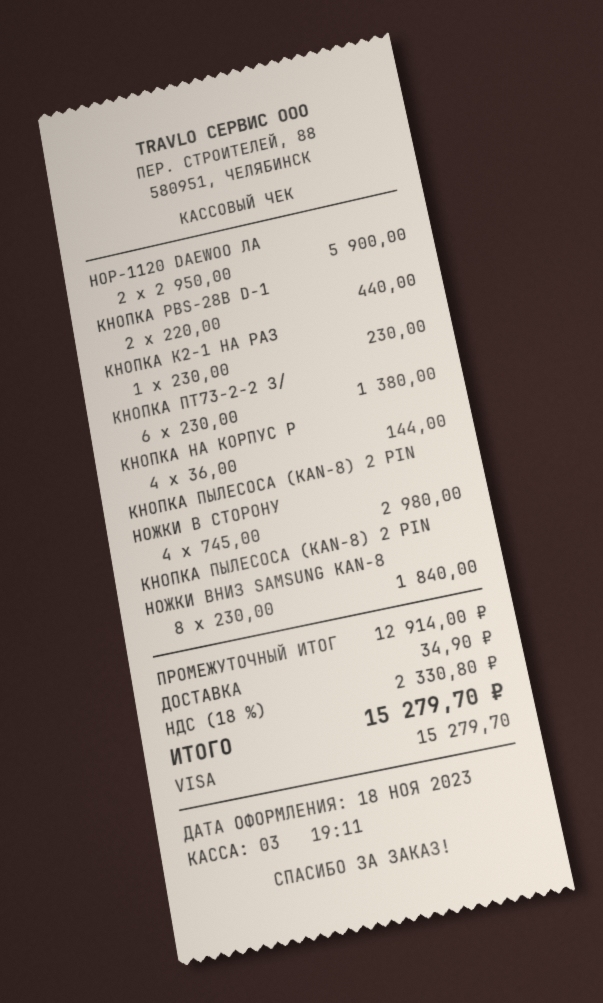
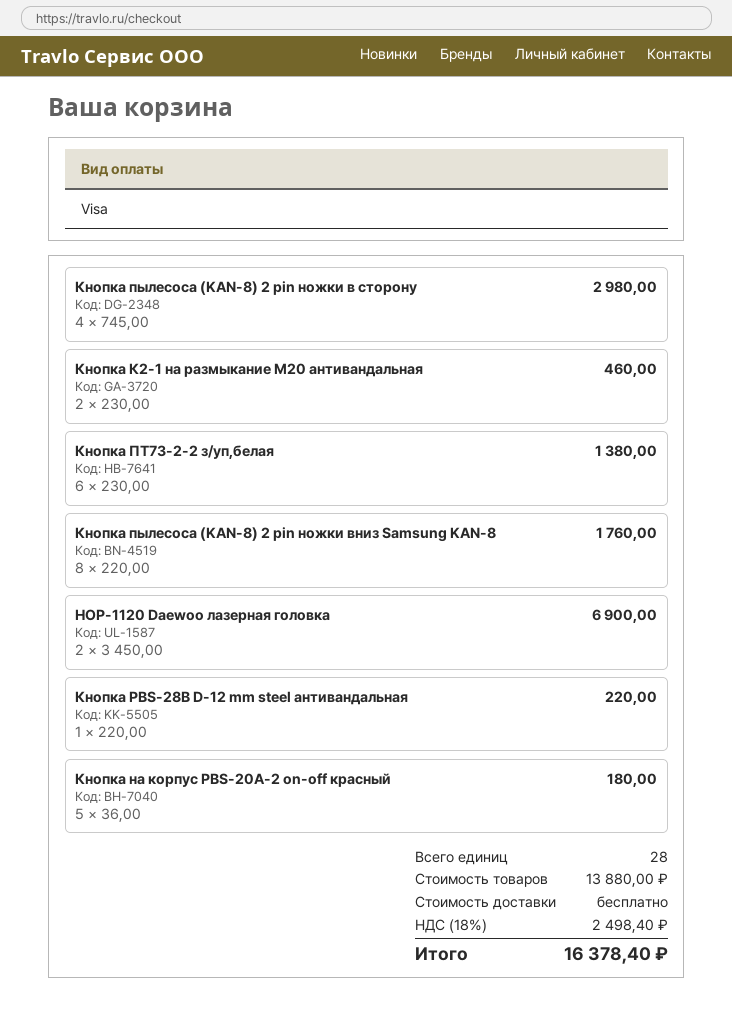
HOP-1120 DAEWOO ЛА: 2 x 2950.00 = 5900.00 -> 2 x 3450.00 = 6900.00
КНОПКА PBS-28B D-1: 2 x 220.00 = 440.00 -> 1 x 220.00 = 220.00
КНОПКА К2-1 НА РАЗ: 1 x 230.00 = 230.00 -> 2 x 230.00 = 460.00
КНОПКА НА КОРПУС P: 4 x 36.00 = 144.00 -> 5 x 36.00 = 180.00
КНОПКА ПЫЛЕСОСА (KAN-8) 2 PIN НОЖКИ ВНИЗ SAMSUNG KAN-8: 8 x 230.00 = 1840.00 -> 8 x 220.00 = 1760.00
subtotal: 12914.00 -> 13880.00
shipping: 34.90 -> 0.00
tax: 18% = 2330.80 -> 18% = 2498.40
total: 15279.70 -> 16378.40

